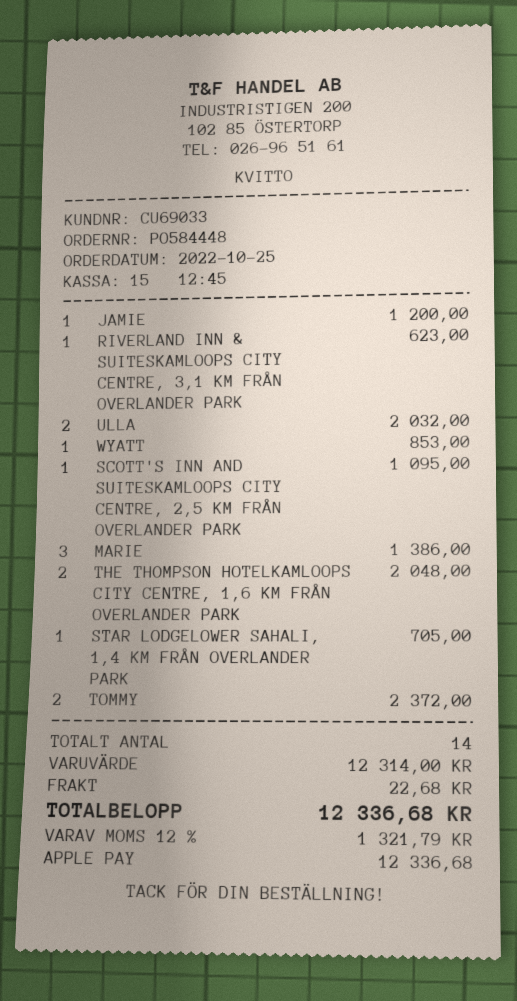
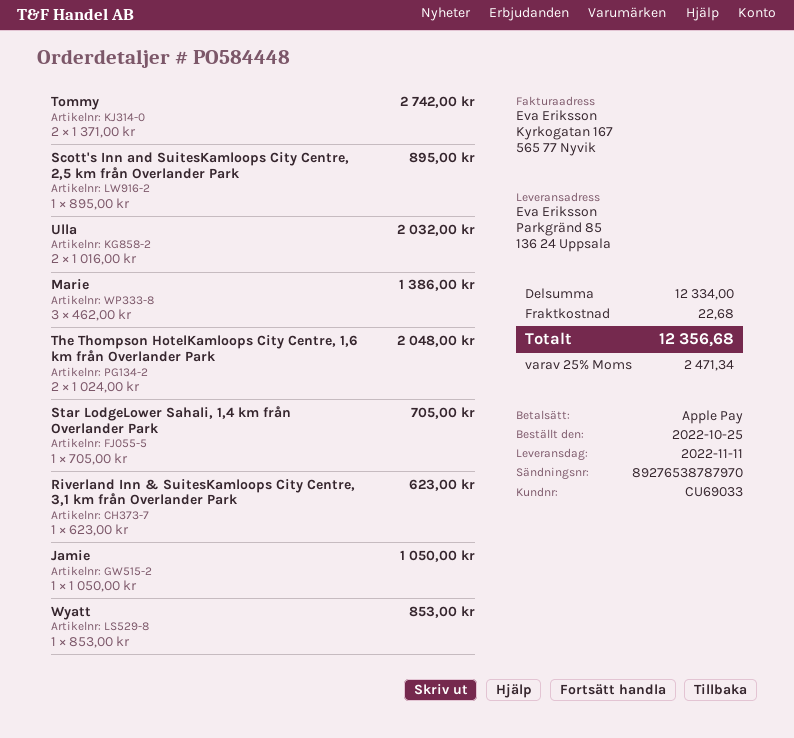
JAMIE: 1 for 1200.00 -> 1 for 1050.00
SCOTT'S INN AND SUITESKAMLOOPS CITY CENTRE, 2,5 KM FRÅN OVERLANDER PARK: 1 for 1095.00 -> 1 for 895.00
TOMMY: 2 for 2372.00 -> 2 for 2742.00
subtotal: 12314.00 -> 12334.00
tax: 12% = 1321.79 -> 25% = 2471.34
total: 12336.68 -> 12356.68

